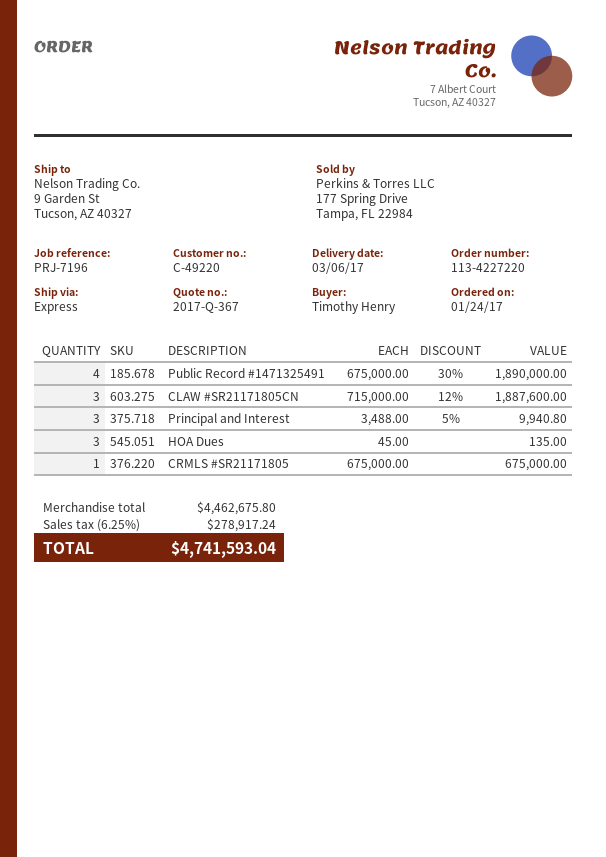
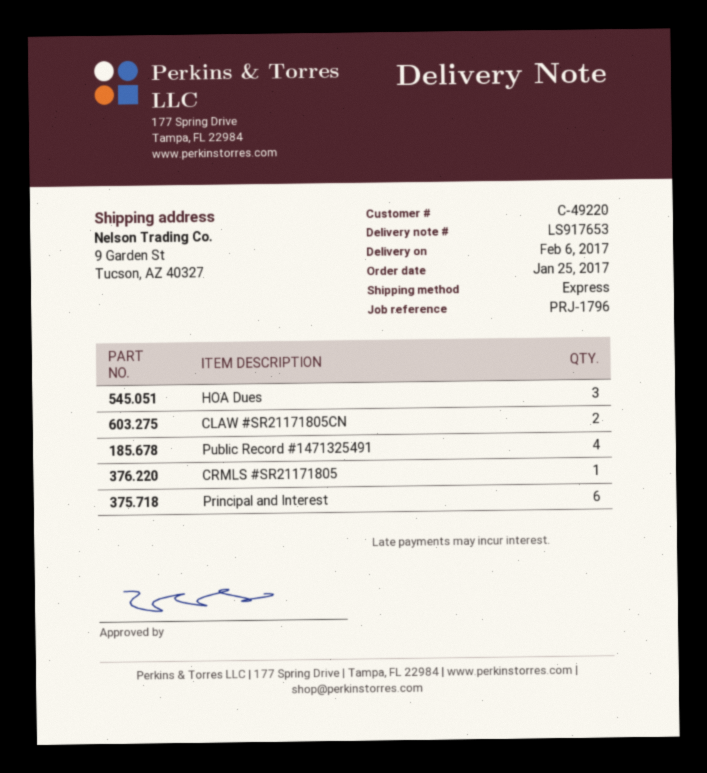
order date: 2017-01-24 -> 2017-01-25
delivery date: 2017-03-06 -> 2017-02-06
reference: PRJ-7196 -> PRJ-1796
CLAW #SR21171805CN: 3 -> 2
Principal and Interest: 3 -> 6

